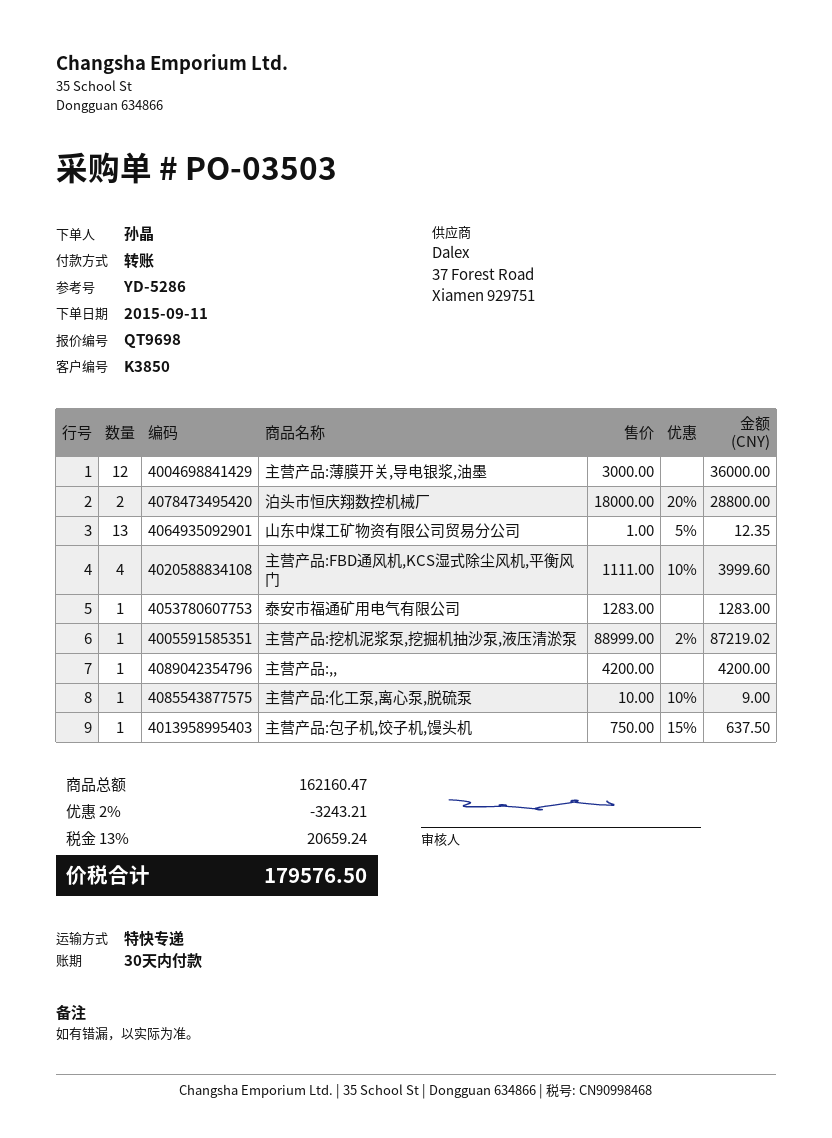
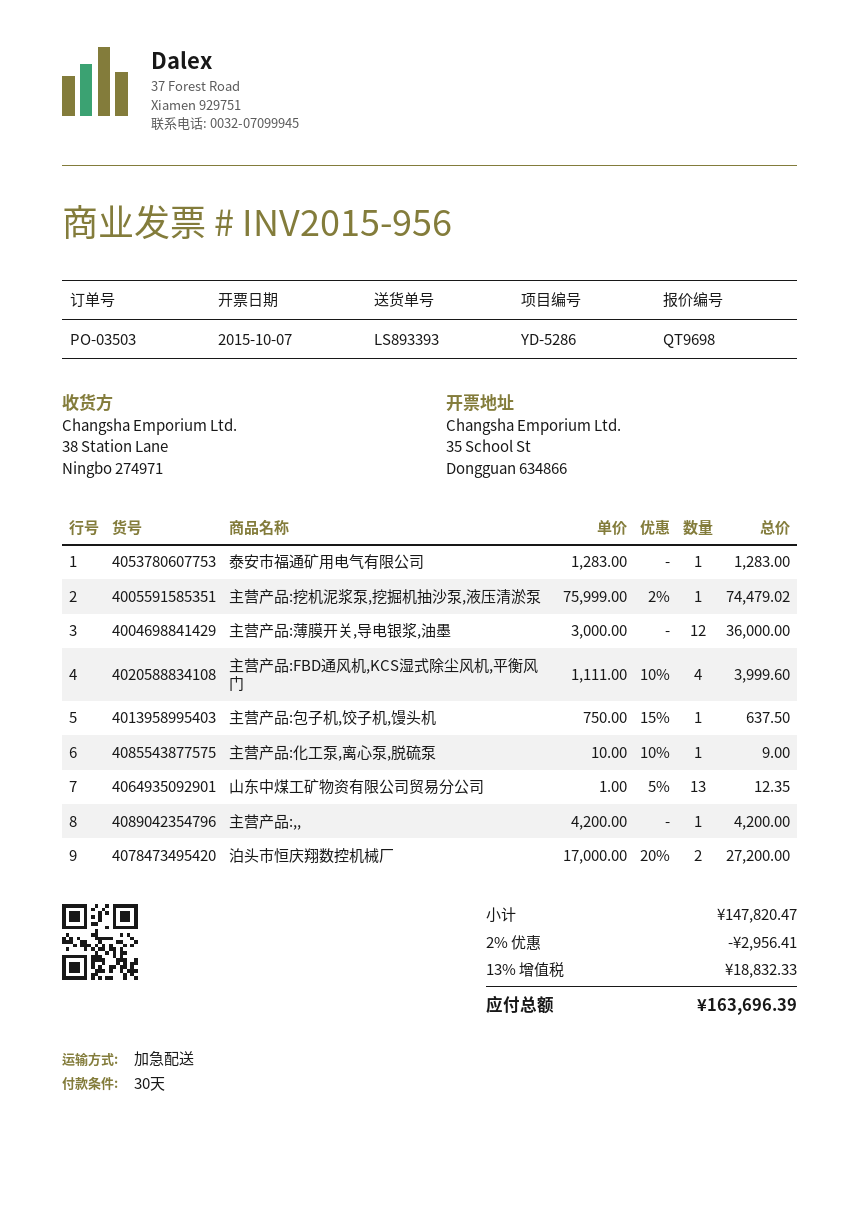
泊头市恒庆翔数控机械厂: 2 x 18000.00 - 20% = 28800.00 -> 2 x 17000.00 - 20% = 27200.00
主营产品:挖机泥浆泵,挖掘机抽沙泵,液压清淤泵: 1 x 88999.00 - 2% = 87219.02 -> 1 x 75999.00 - 2% = 74479.02
subtotal: 162160.47 -> 147820.47
discount: 2% = 3243.21 -> 2% = 2956.41
tax: 13% = 20659.24 -> 13% = 18832.33
total: 179576.50 -> 163696.39

